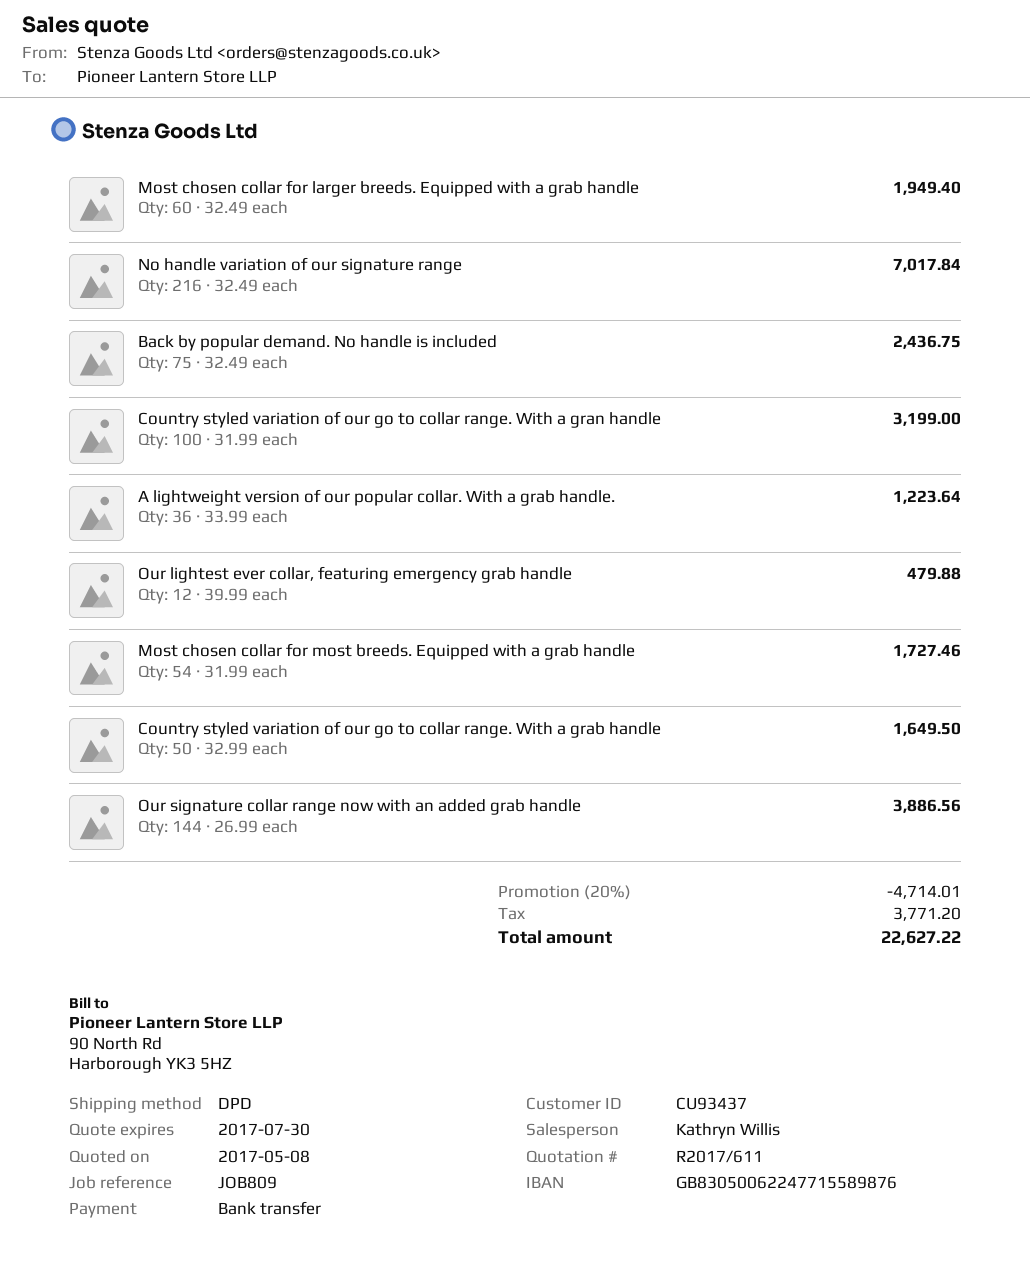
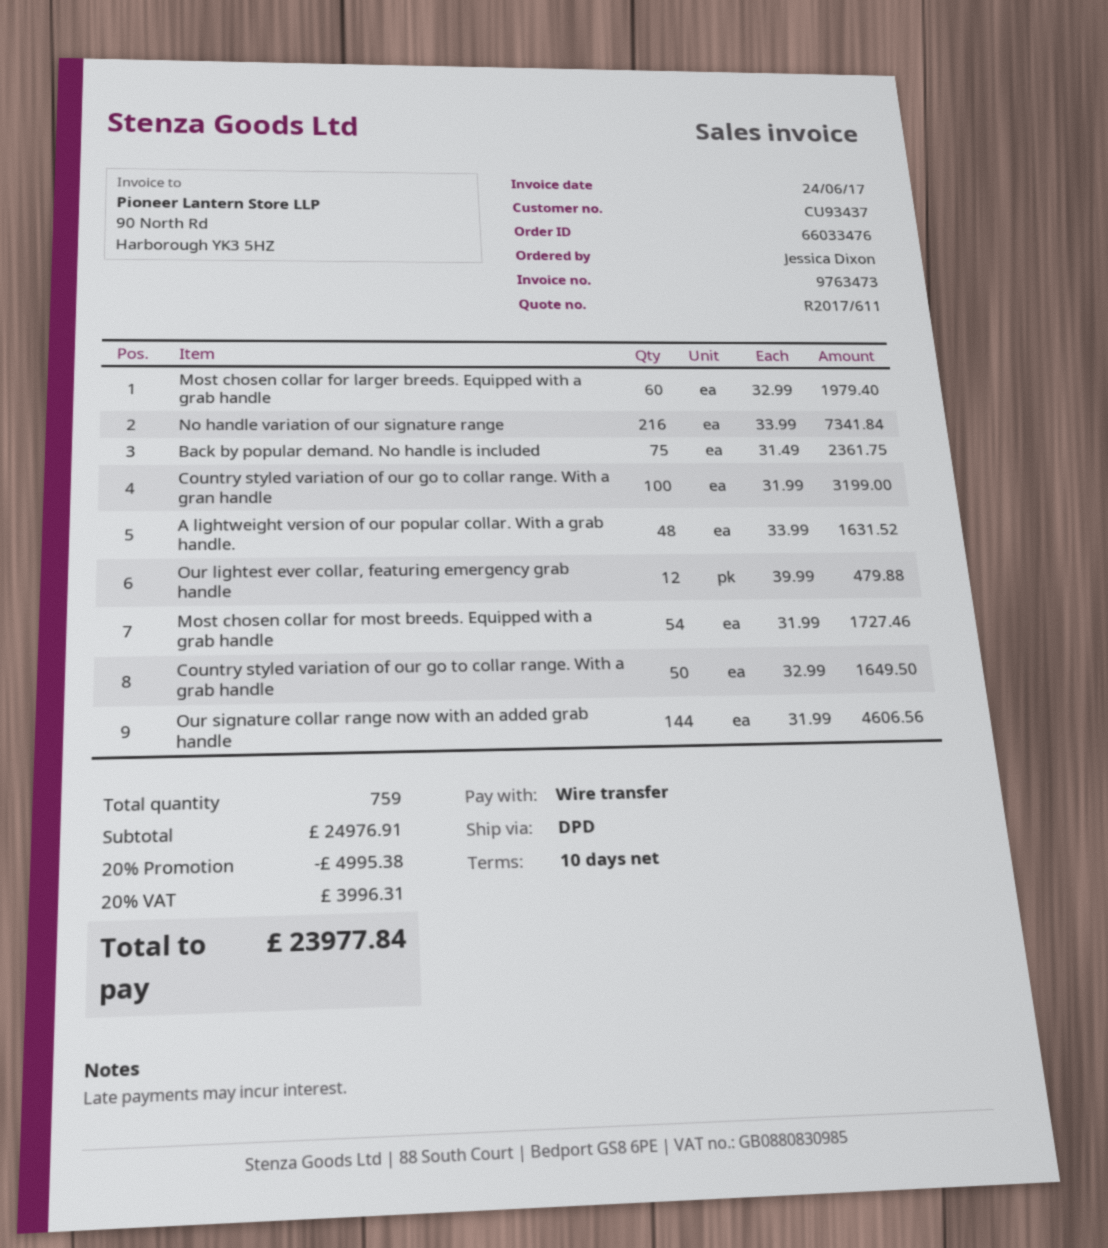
Most chosen collar for larger breeds. Equipped with a grab handle: 60 x 32.49 = 1949.40 -> 60 x 32.99 = 1979.40
No handle variation of our signature range: 216 x 32.49 = 7017.84 -> 216 x 33.99 = 7341.84
Back by popular demand. No handle is included: 75 x 32.49 = 2436.75 -> 75 x 31.49 = 2361.75
A lightweight version of our popular collar. With a grab handle.: 36 x 33.99 = 1223.64 -> 48 x 33.99 = 1631.52
Our signature collar range now with an added grab handle: 144 x 26.99 = 3886.56 -> 144 x 31.99 = 4606.56
discount: 20% = 4714.01 -> 20% = 4995.38
tax: 3771.20 -> 3996.31
total: 22627.22 -> 23977.84

